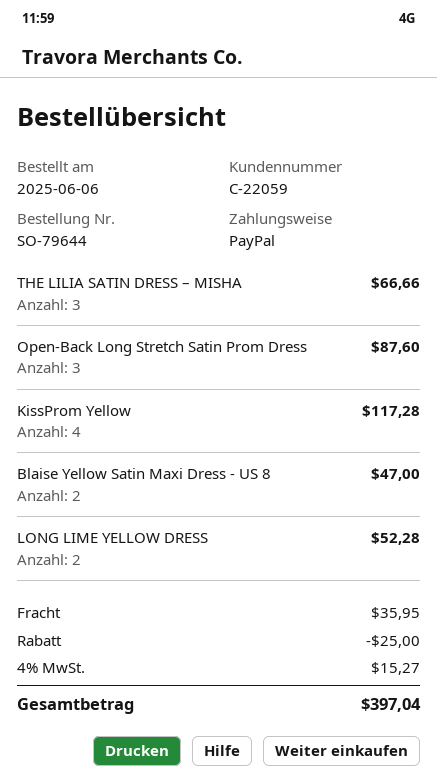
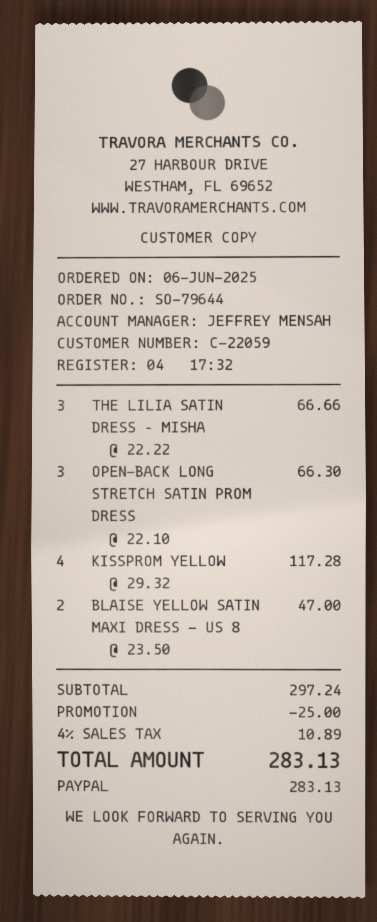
Open-Back Long Stretch Satin Prom Dress: 3 for 87.60 -> 3 for 66.30
LONG LIME YELLOW DRESS: 2 for 52.28 -> none
shipping: 35.95 -> none
tax: 4% = 15.27 -> 4% = 10.89
total: 397.04 -> 283.13

